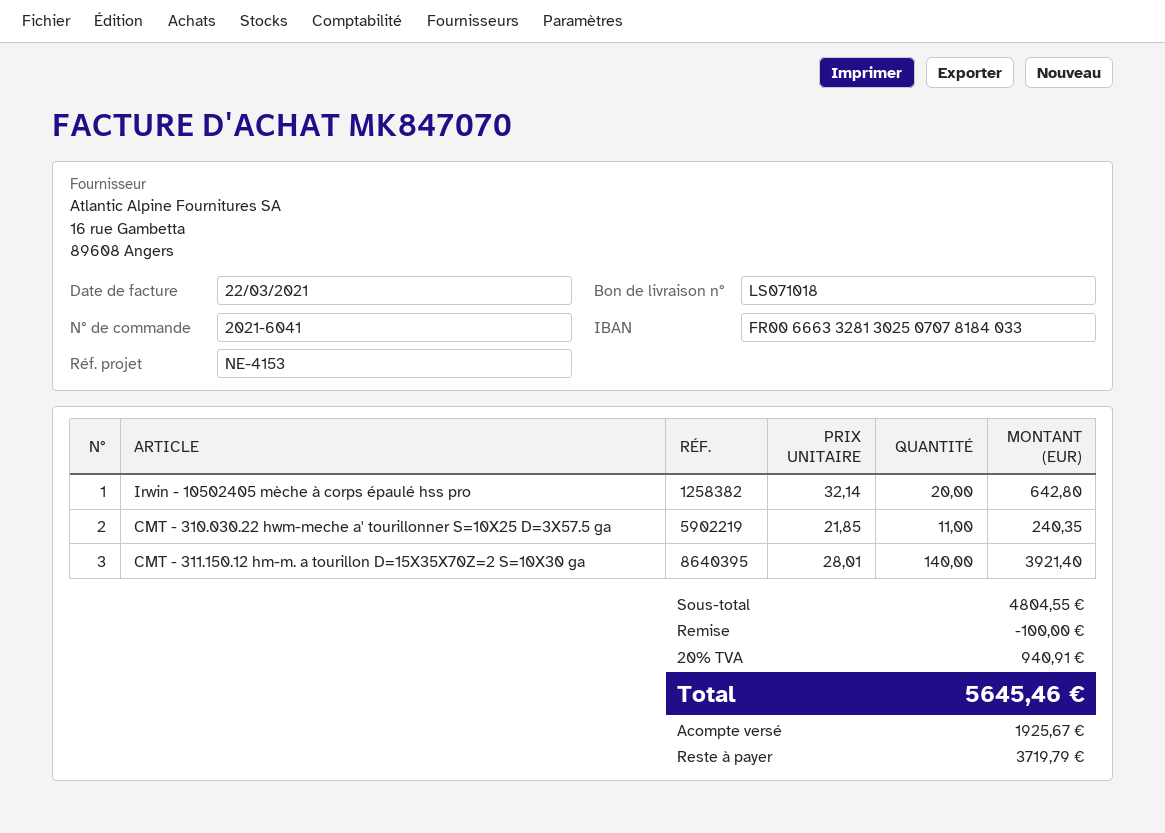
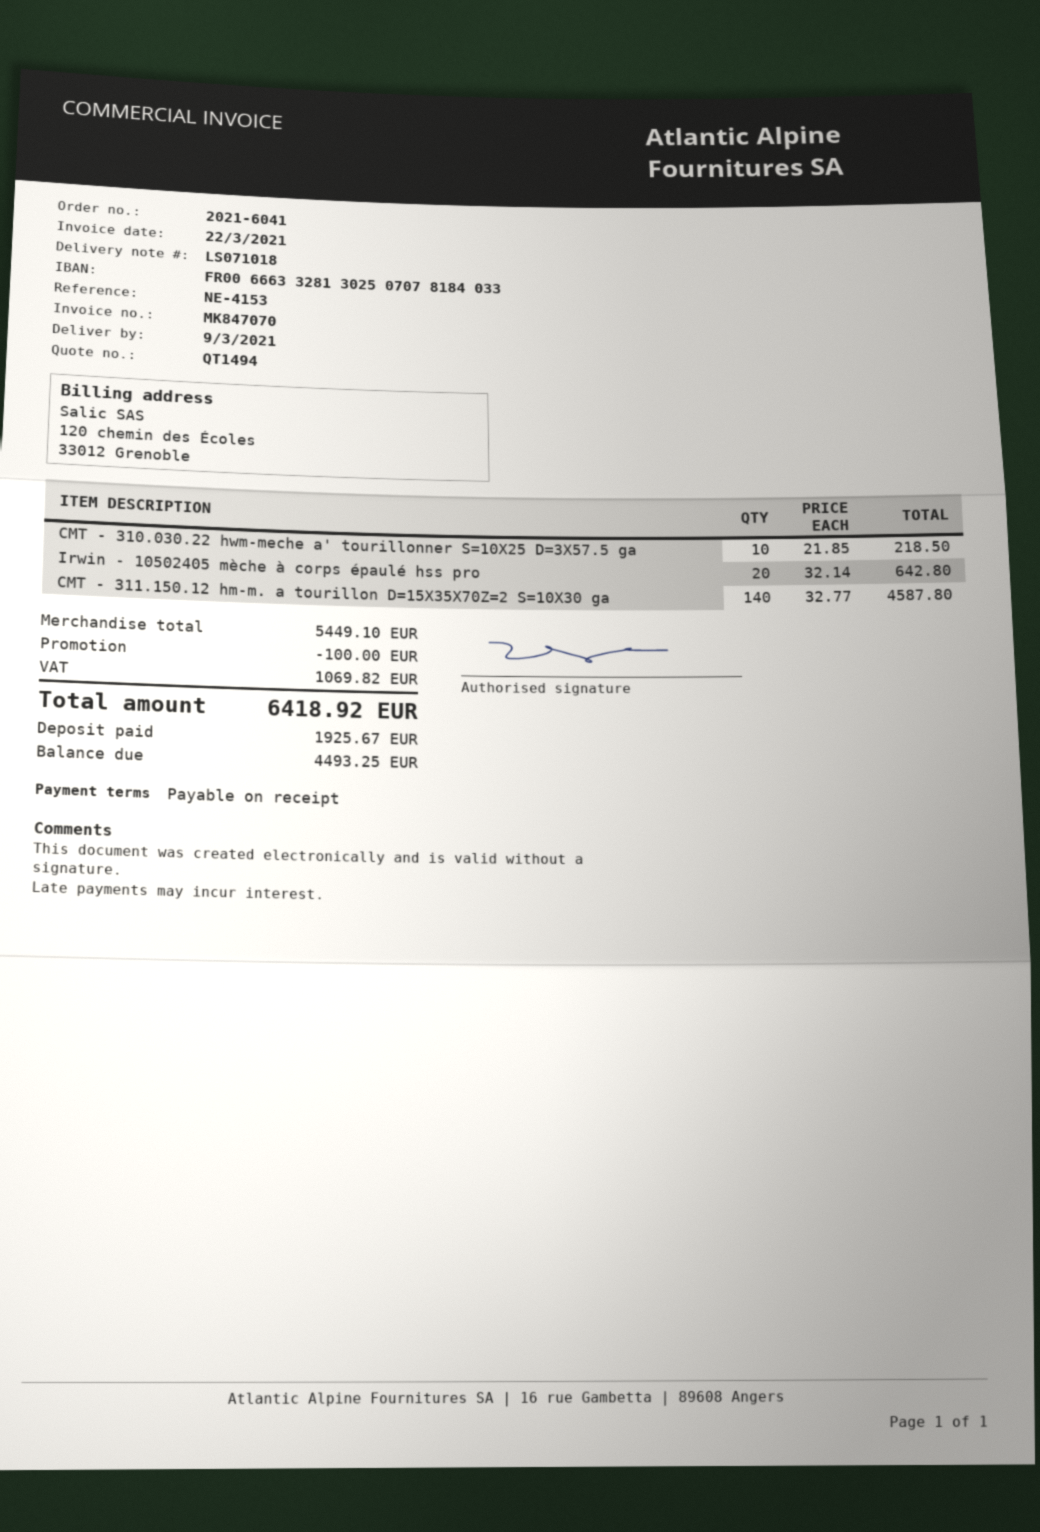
CMT - 310.030.22 hwm-meche a' tourillonner S=10X25 D=3X57.5 ga: 11 x 21.85 = 240.35 -> 10 x 21.85 = 218.50
CMT - 311.150.12 hm-m. a tourillon D=15X35X70Z=2 S=10X30 ga: 140 x 28.01 = 3921.40 -> 140 x 32.77 = 4587.80
subtotal: 4804.55 -> 5449.10
tax: 940.91 -> 1069.82
total: 5645.46 -> 6418.92
balance: 3719.79 -> 4493.25

